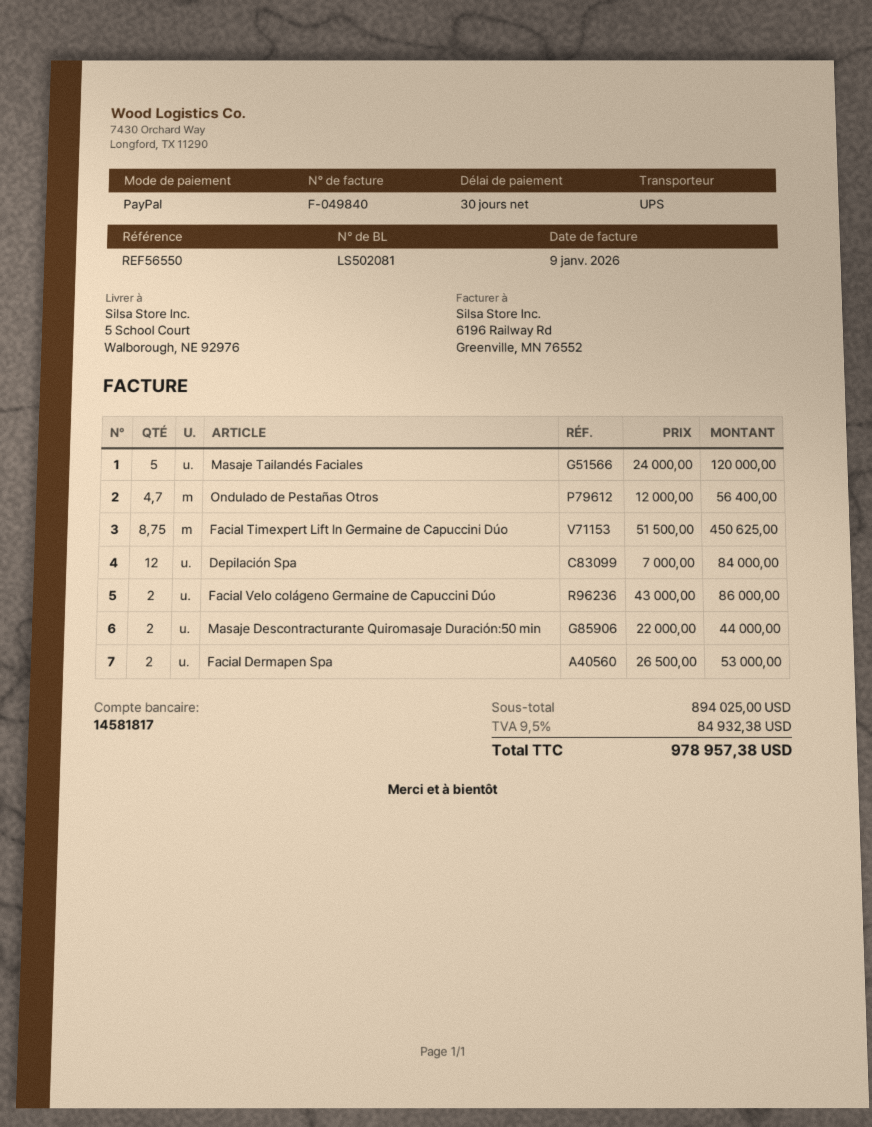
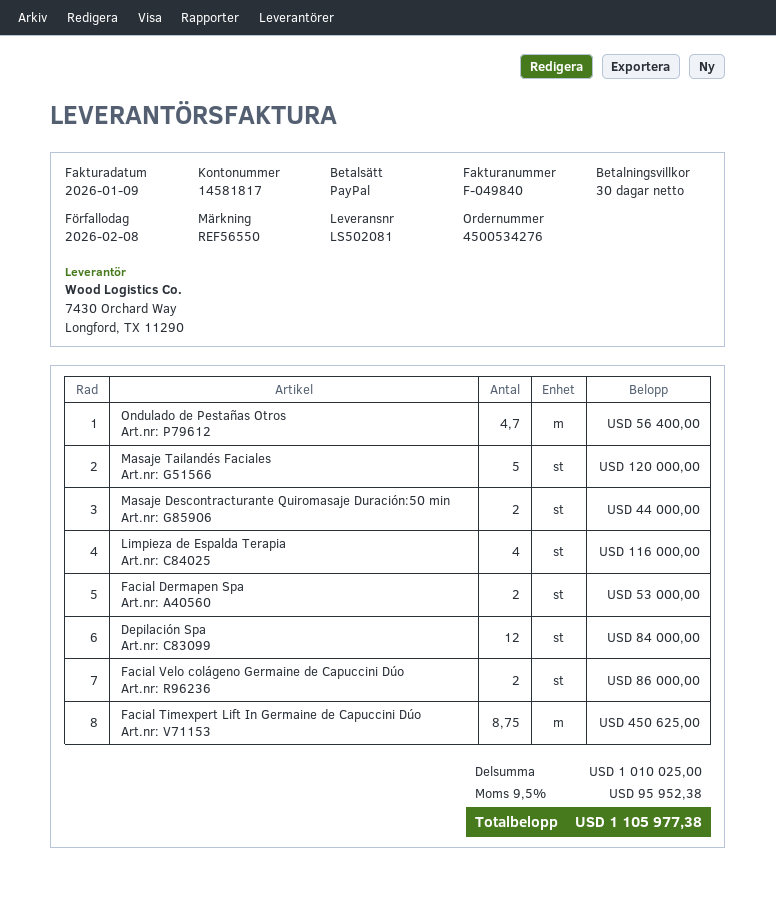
Limpieza de Espalda Terapia: none -> 4 for 116000.00
subtotal: 894025.00 -> 1010025.00
tax: 9.5% = 84932.38 -> 9.5% = 95952.38
total: 978957.38 -> 1105977.38

